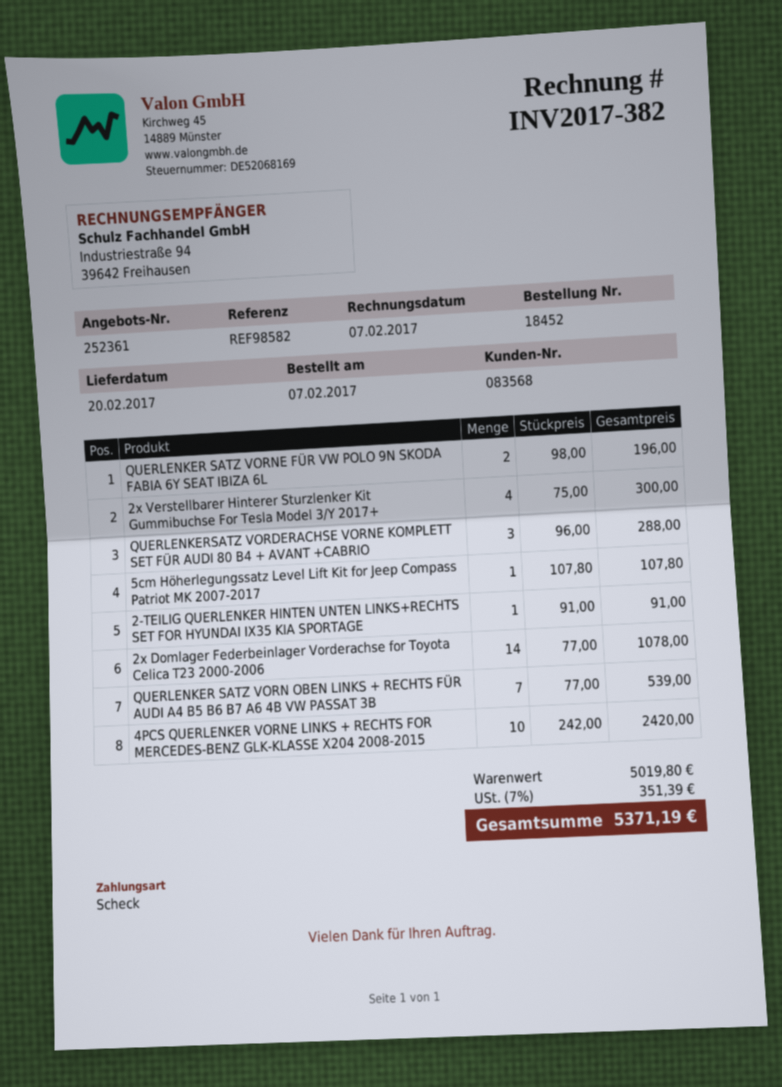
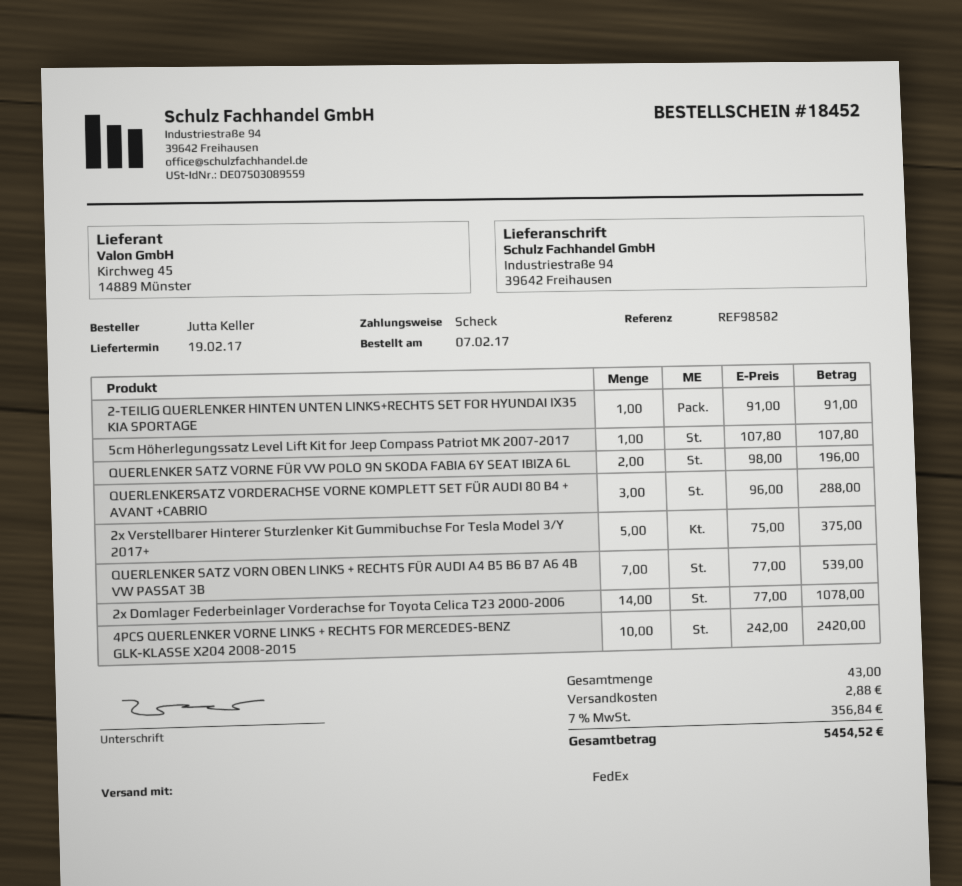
delivery date: 2017-02-20 -> 2017-02-19
2x Verstellbarer Hinterer Sturzlenker Kit Gummibuchse For Tesla Model 3/Y 2017+: 4 x 75.00 = 300.00 -> 5 x 75.00 = 375.00
shipping: none -> 2.88
tax: 7% = 351.39 -> 7% = 356.84
total: 5371.19 -> 5454.52

